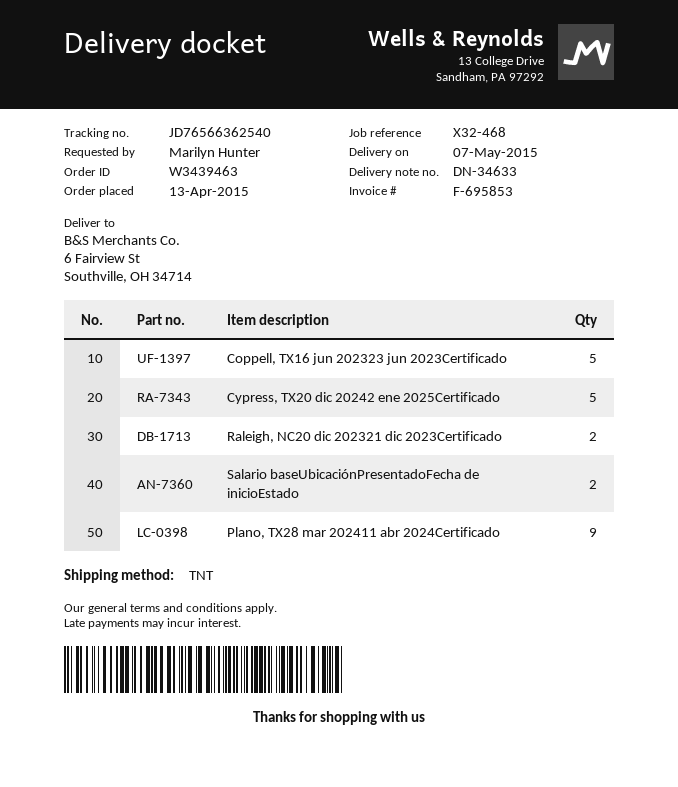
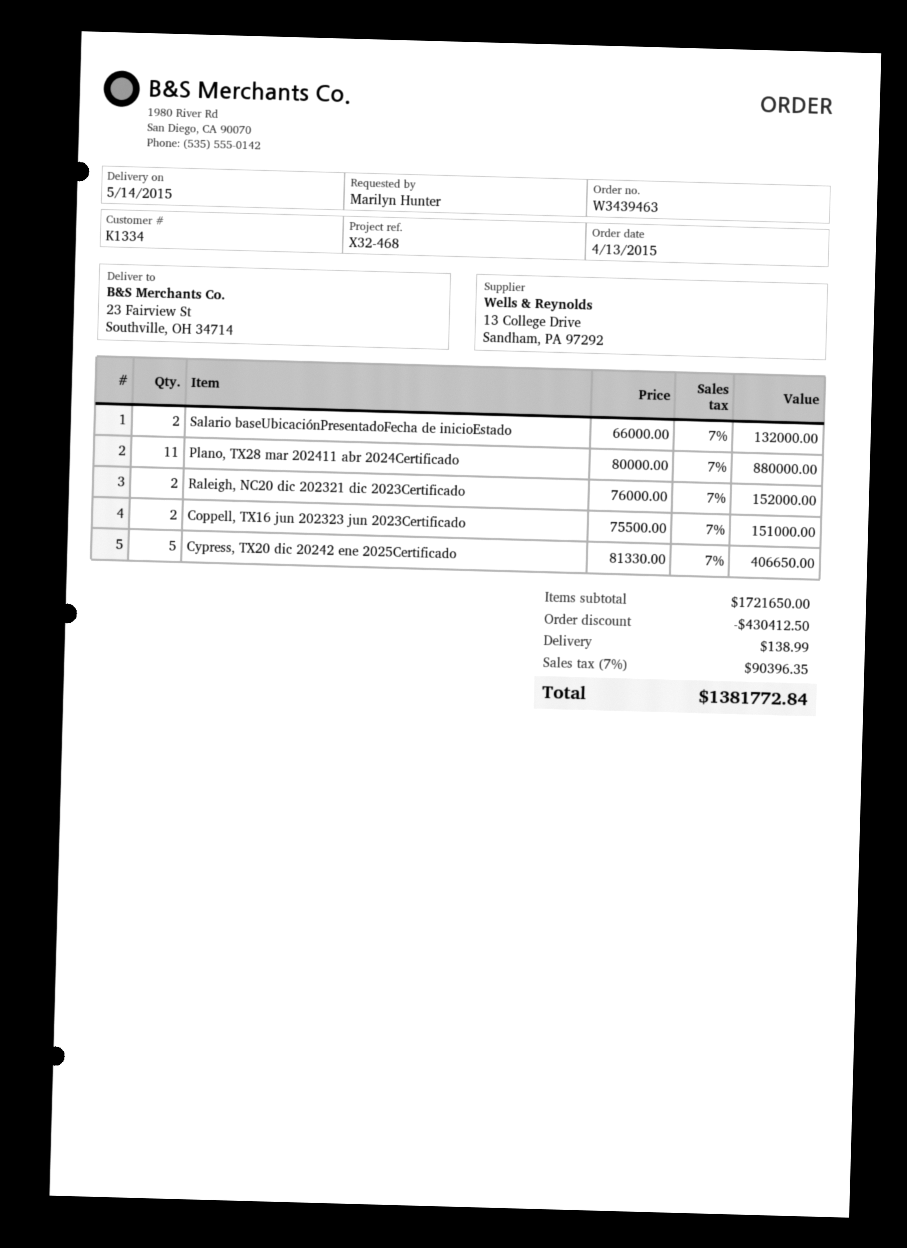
delivery date: 2015-05-07 -> 2015-05-14
ship to: 6 Fairview St, Southville, OH 34714 -> 23 Fairview St, Southville, OH 34714
Coppell, TX16 jun 202323 jun 2023Certificado: 5 -> 2
Plano, TX28 mar 202411 abr 2024Certificado: 9 -> 11

